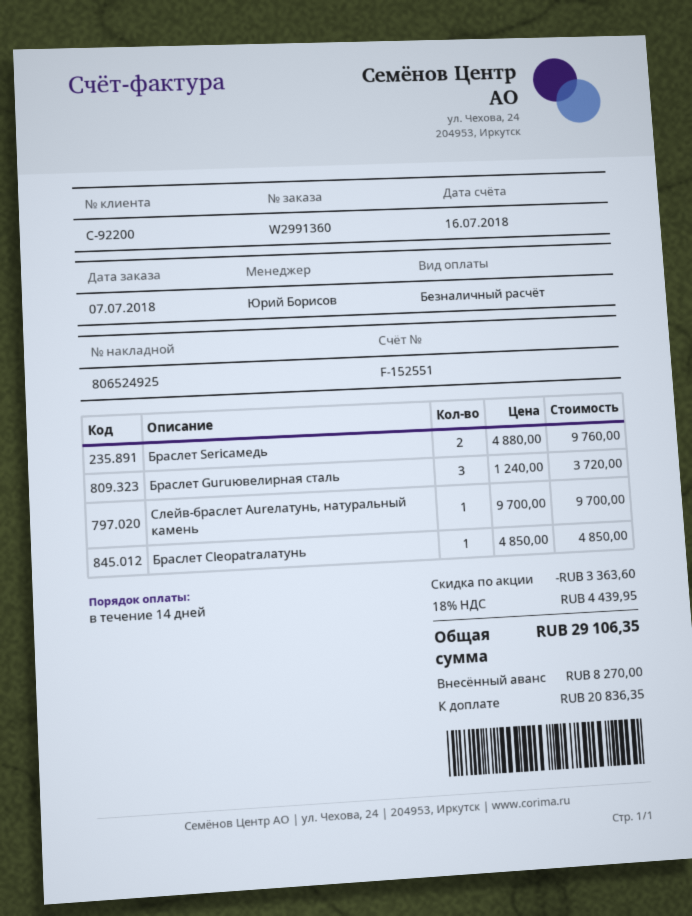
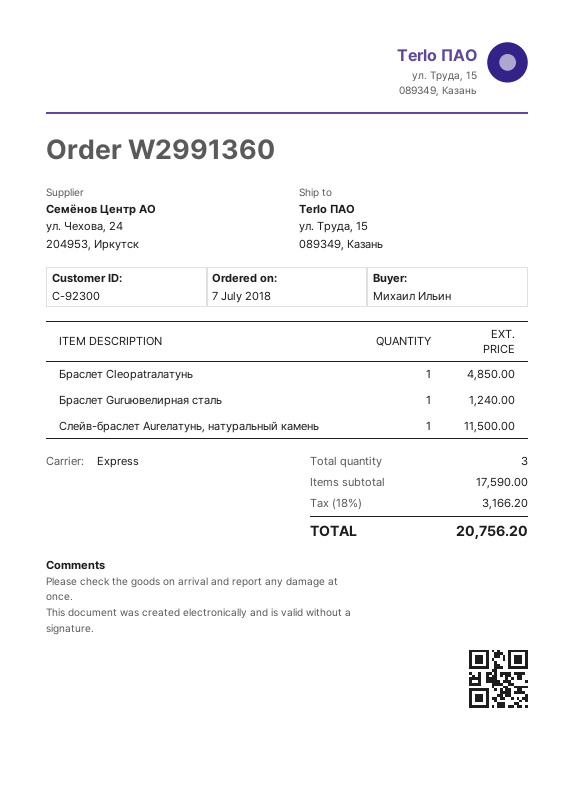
customer number: C-92200 -> C-92300
Браслет Sericaмедь: 2 for 9760.00 -> none
Браслет Guruювелирная сталь: 3 for 3720.00 -> 1 for 1240.00
Слейв-браслет Aureлатунь, натуральный камень: 1 for 9700.00 -> 1 for 11500.00
discount: 3363.60 -> none
tax: 18% = 4439.95 -> 18% = 3166.20
total: 29106.35 -> 20756.20

